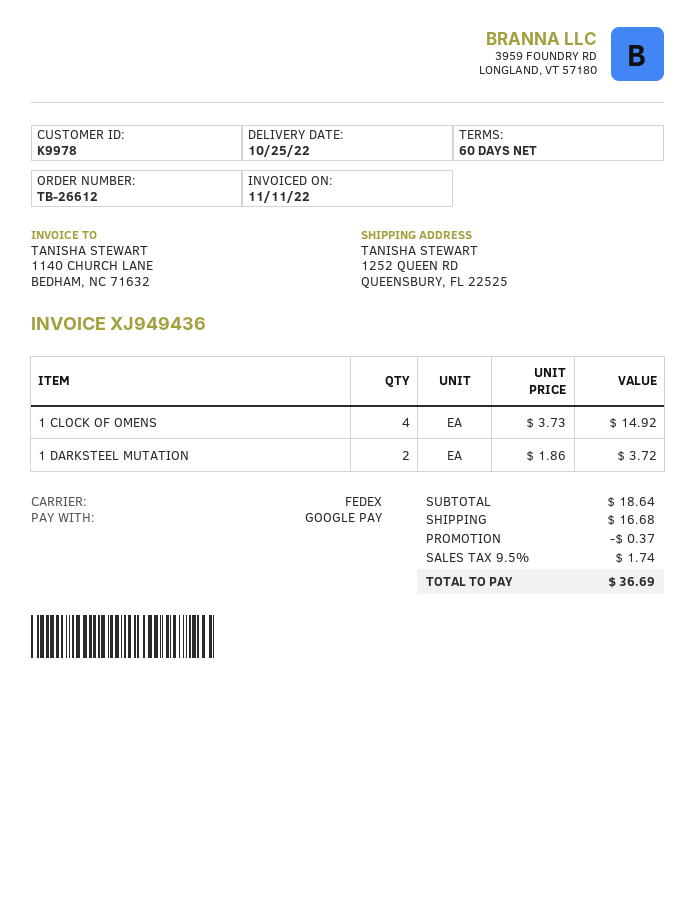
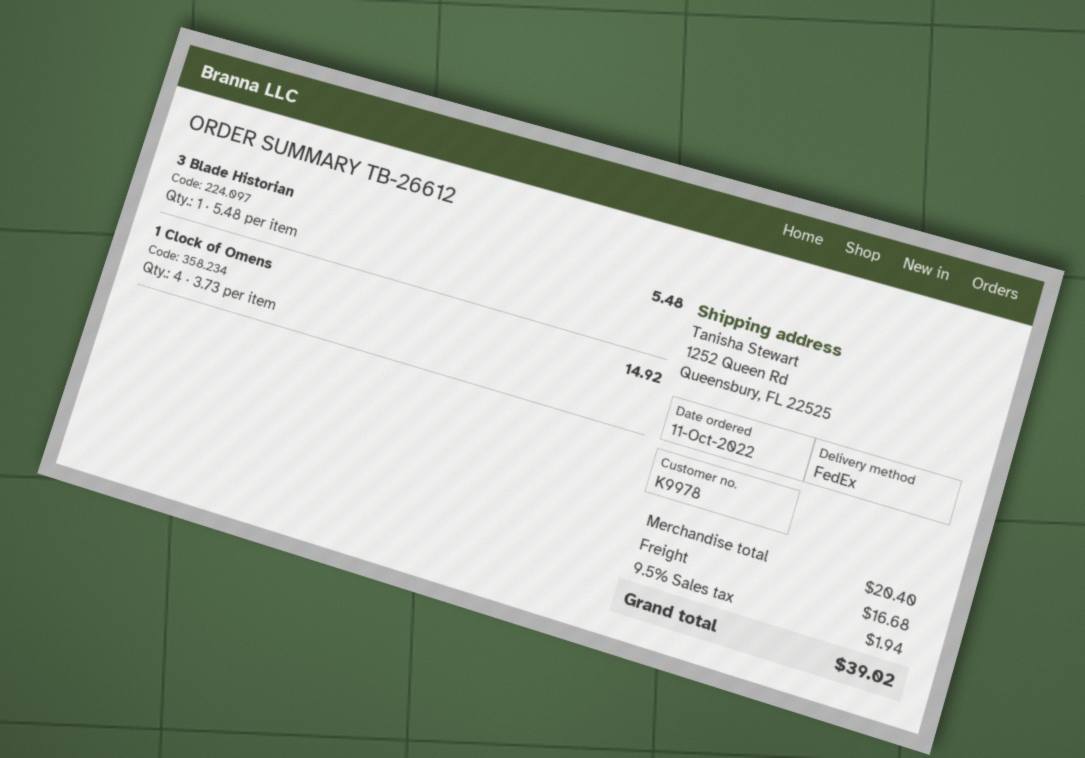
1 DARKSTEEL MUTATION: 2 x 1.86 = 3.72 -> none
3 Blade Historian: none -> 1 x 5.48 = 5.48
subtotal: 18.64 -> 20.40
discount: 0.37 -> none
tax: 9.5% = 1.74 -> 9.5% = 1.94
total: 36.69 -> 39.02

